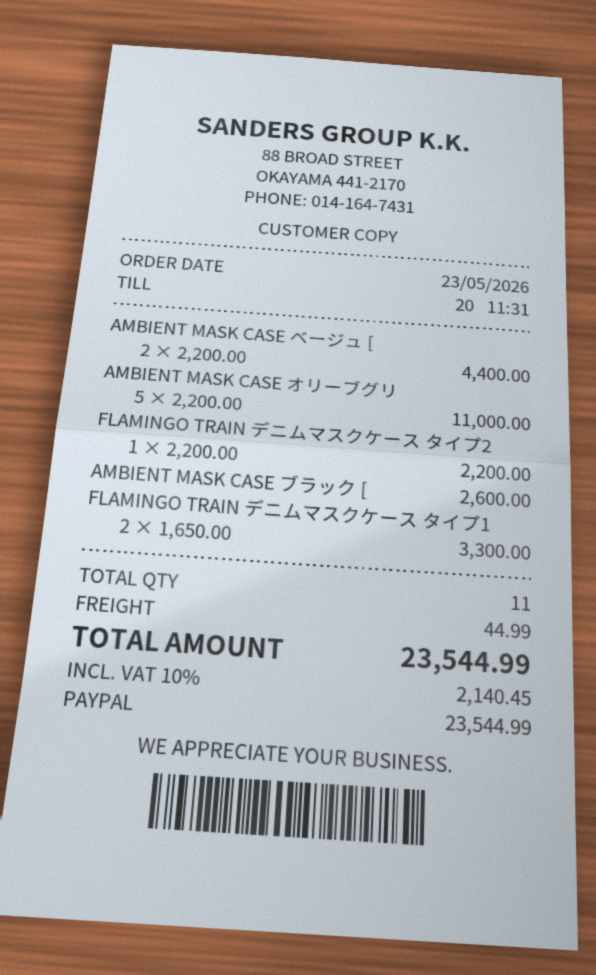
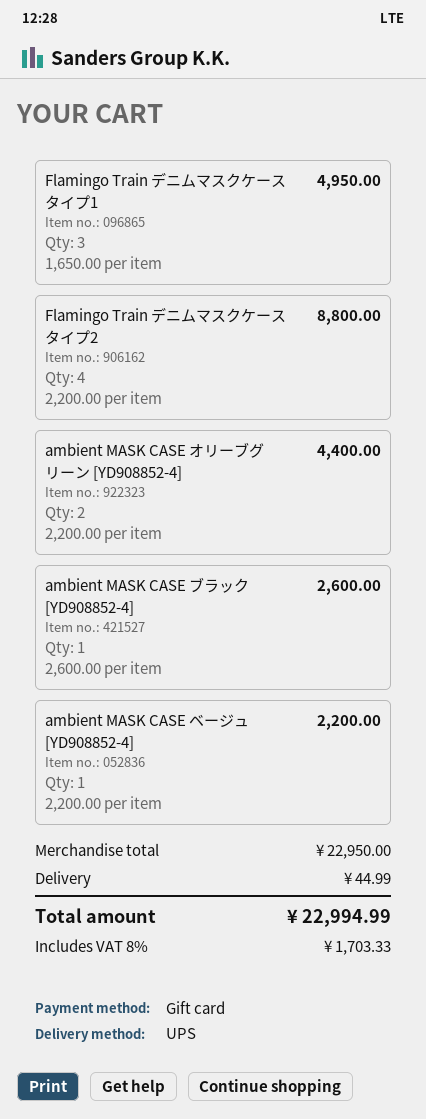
payment method: PayPal -> gift card
AMBIENT MASK CASE ベージュ [: 2 x 2200.00 = 4400.00 -> 1 x 2200.00 = 2200.00
AMBIENT MASK CASE オリーブグリ: 5 x 2200.00 = 11000.00 -> 2 x 2200.00 = 4400.00
FLAMINGO TRAIN デニムマスクケース タイプ2: 1 x 2200.00 = 2200.00 -> 4 x 2200.00 = 8800.00
FLAMINGO TRAIN デニムマスクケース タイプ1: 2 x 1650.00 = 3300.00 -> 3 x 1650.00 = 4950.00
tax: 10% = 2140.45 -> 8% = 1703.33
total: 23544.99 -> 22994.99

